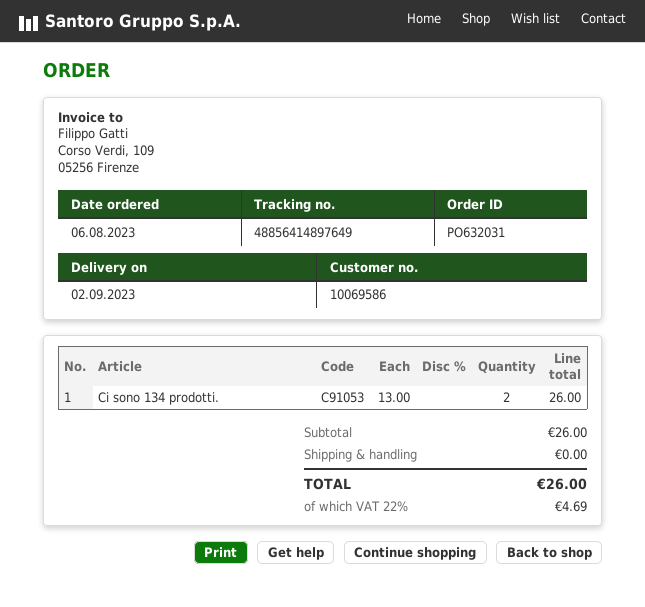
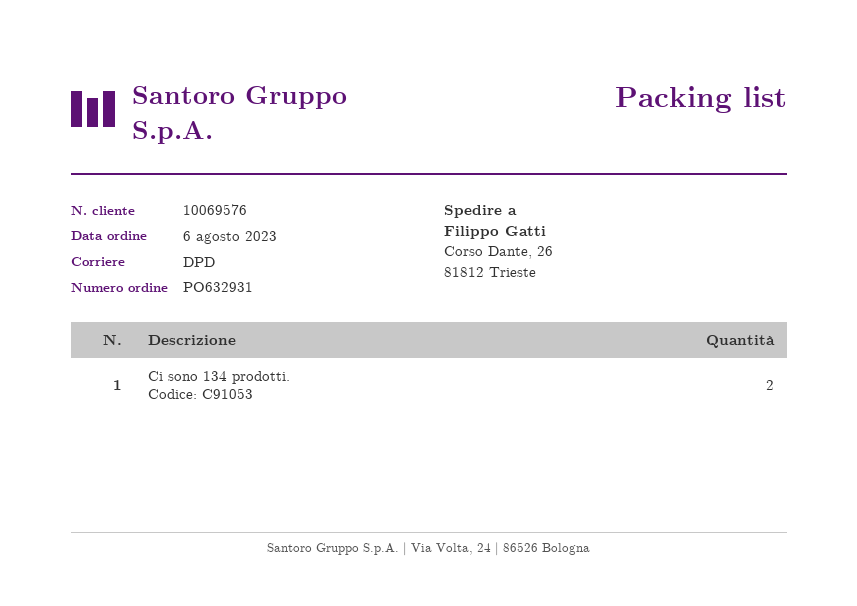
order number: PO632031 -> PO632931
customer number: 10069586 -> 10069576

